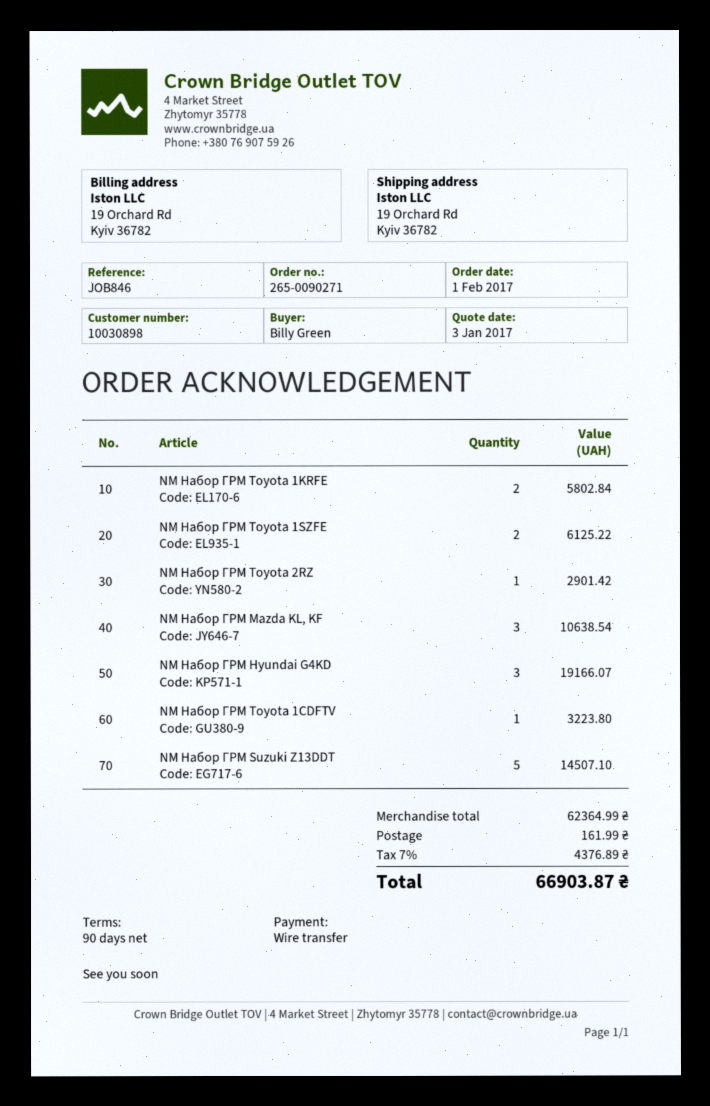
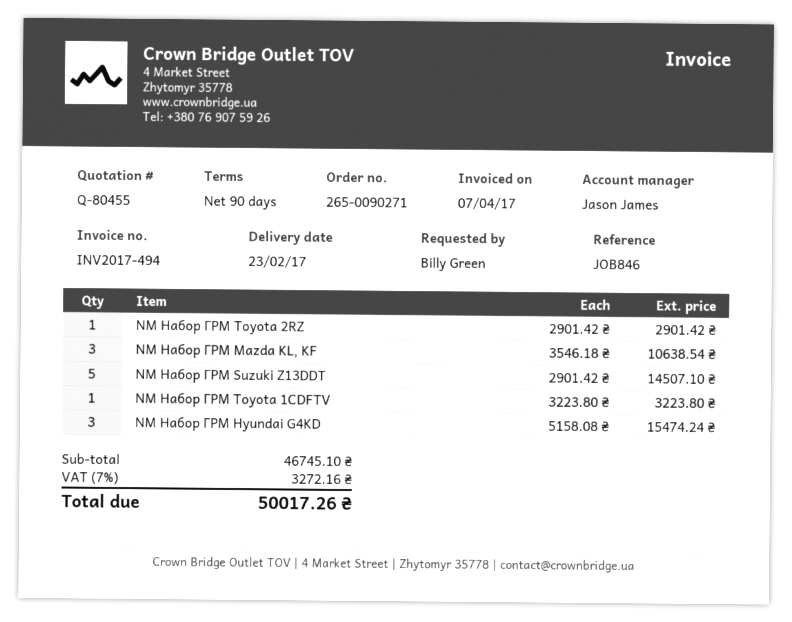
NM Набор ГРМ Toyota 1KRFE: 2 for 5802.84 -> none
NM Набор ГРМ Toyota 1SZFE: 2 for 6125.22 -> none
NM Набор ГРМ Hyundai G4KD: 3 for 19166.07 -> 3 for 15474.24
subtotal: 62364.99 -> 46745.10
shipping: 161.99 -> none
tax: 7% = 4376.89 -> 7% = 3272.16
total: 66903.87 -> 50017.26

